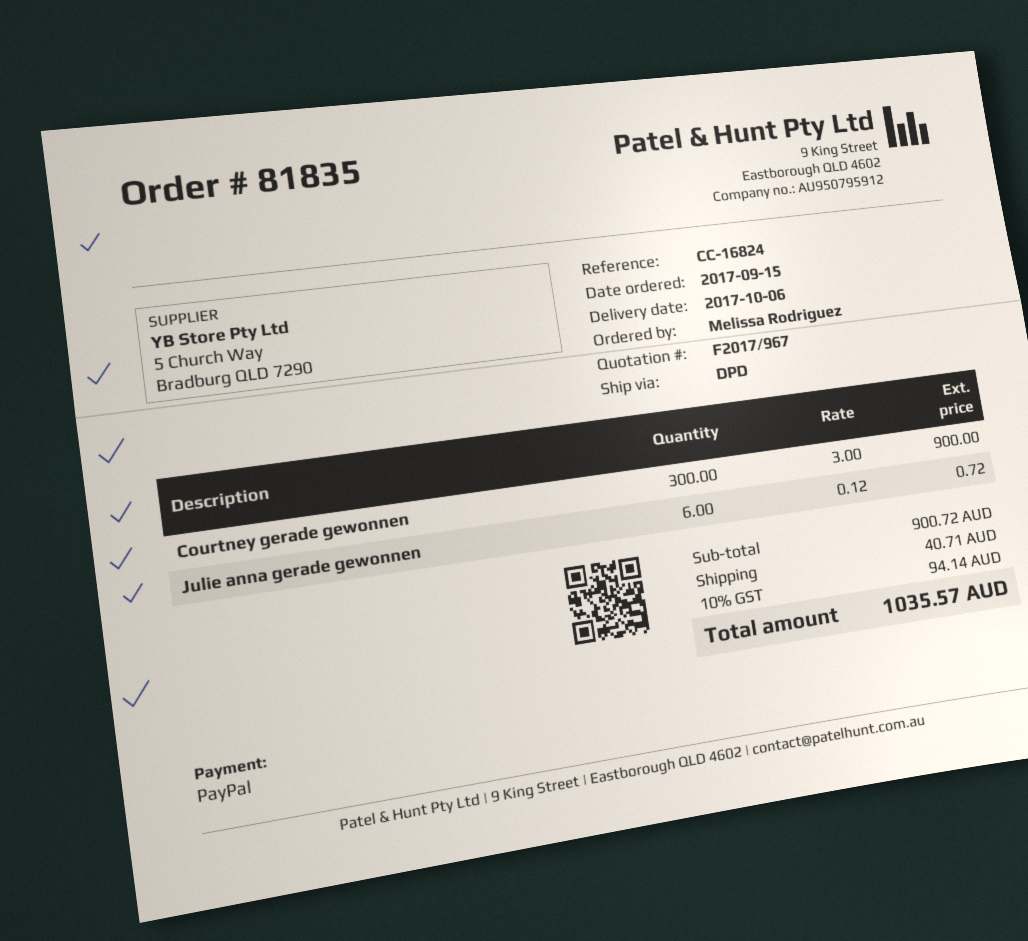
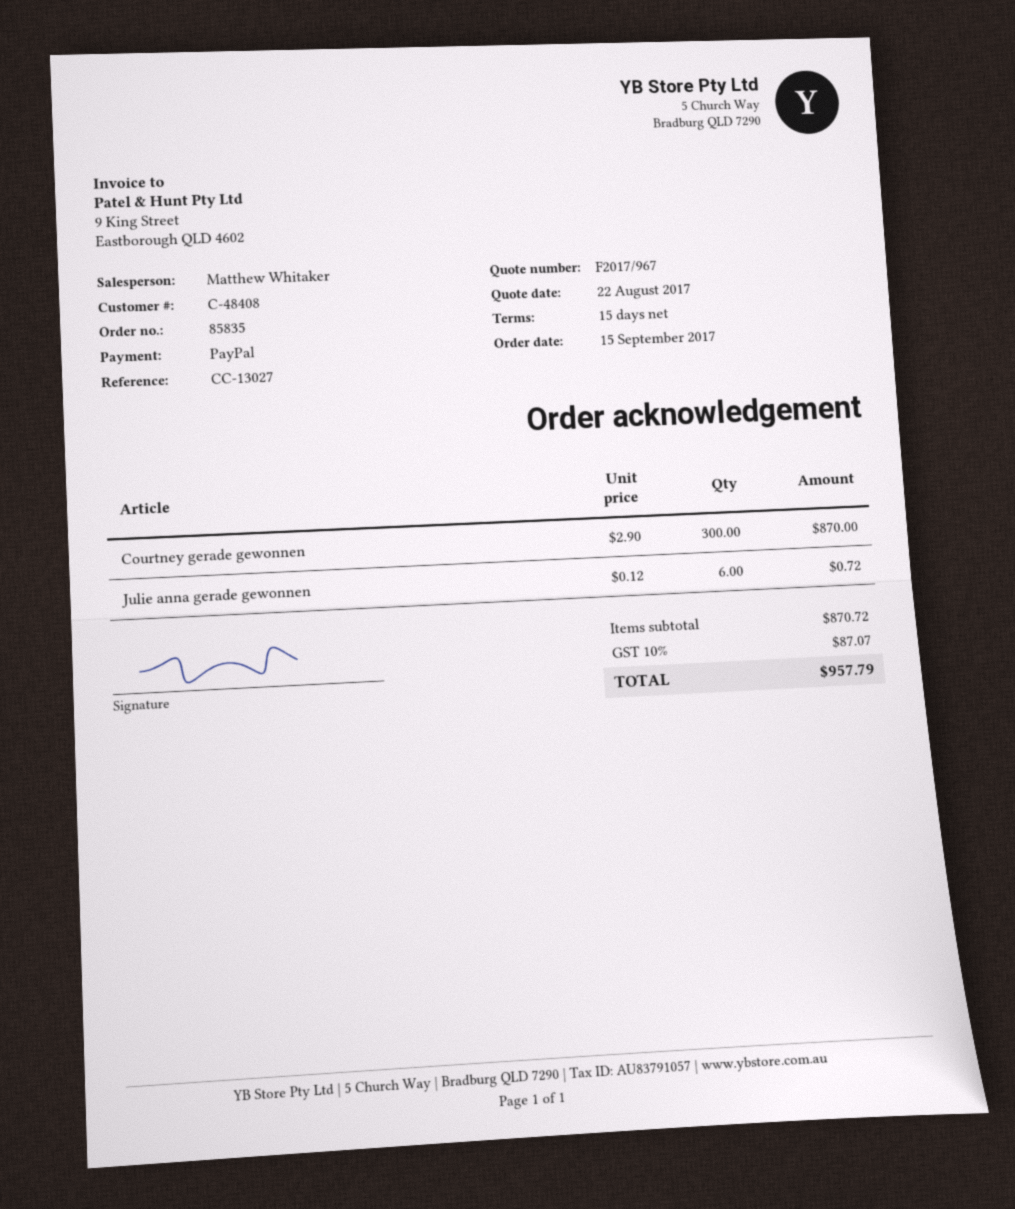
order number: 81835 -> 85835
reference: CC-16824 -> CC-13027
Courtney gerade gewonnen: 300 x 3.00 = 900.00 -> 300 x 2.90 = 870.00
subtotal: 900.72 -> 870.72
shipping: 40.71 -> none
tax: 10% = 94.14 -> 10% = 87.07
total: 1035.57 -> 957.79

